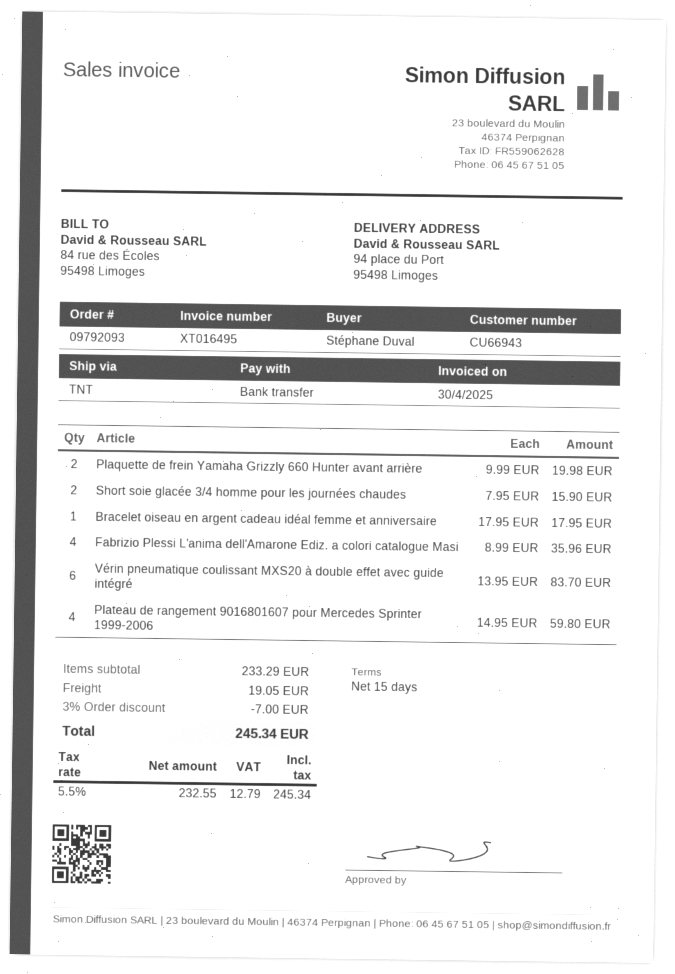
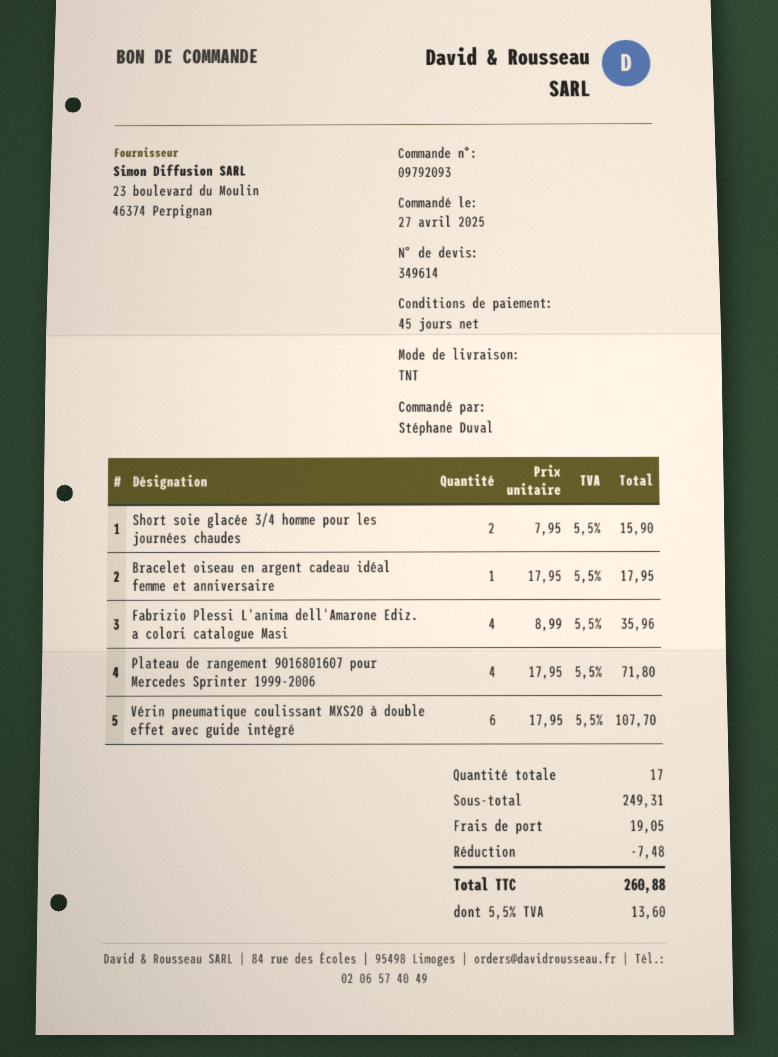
payment terms: 15 days -> 45 days
Plaquette de frein Yamaha Grizzly 660 Hunter avant arrière: 2 x 9.99 = 19.98 -> none
Vérin pneumatique coulissant MXS20 à double effet avec guide intégré: 6 x 13.95 = 83.70 -> 6 x 17.95 = 107.70
Plateau de rangement 9016801607 pour Mercedes Sprinter 1999-2006: 4 x 14.95 = 59.80 -> 4 x 17.95 = 71.80
subtotal: 233.29 -> 249.31
discount: 7.00 -> 7.48
tax: 5.5% = 12.79 -> 5.5% = 13.60
total: 245.34 -> 260.88

